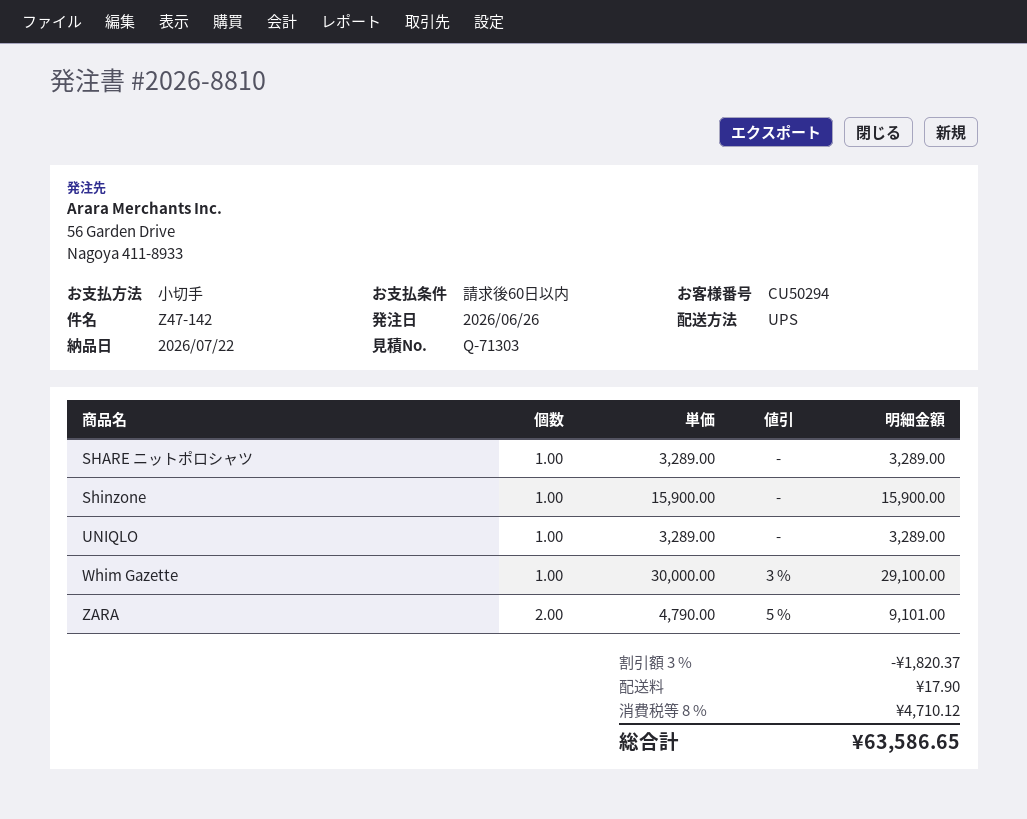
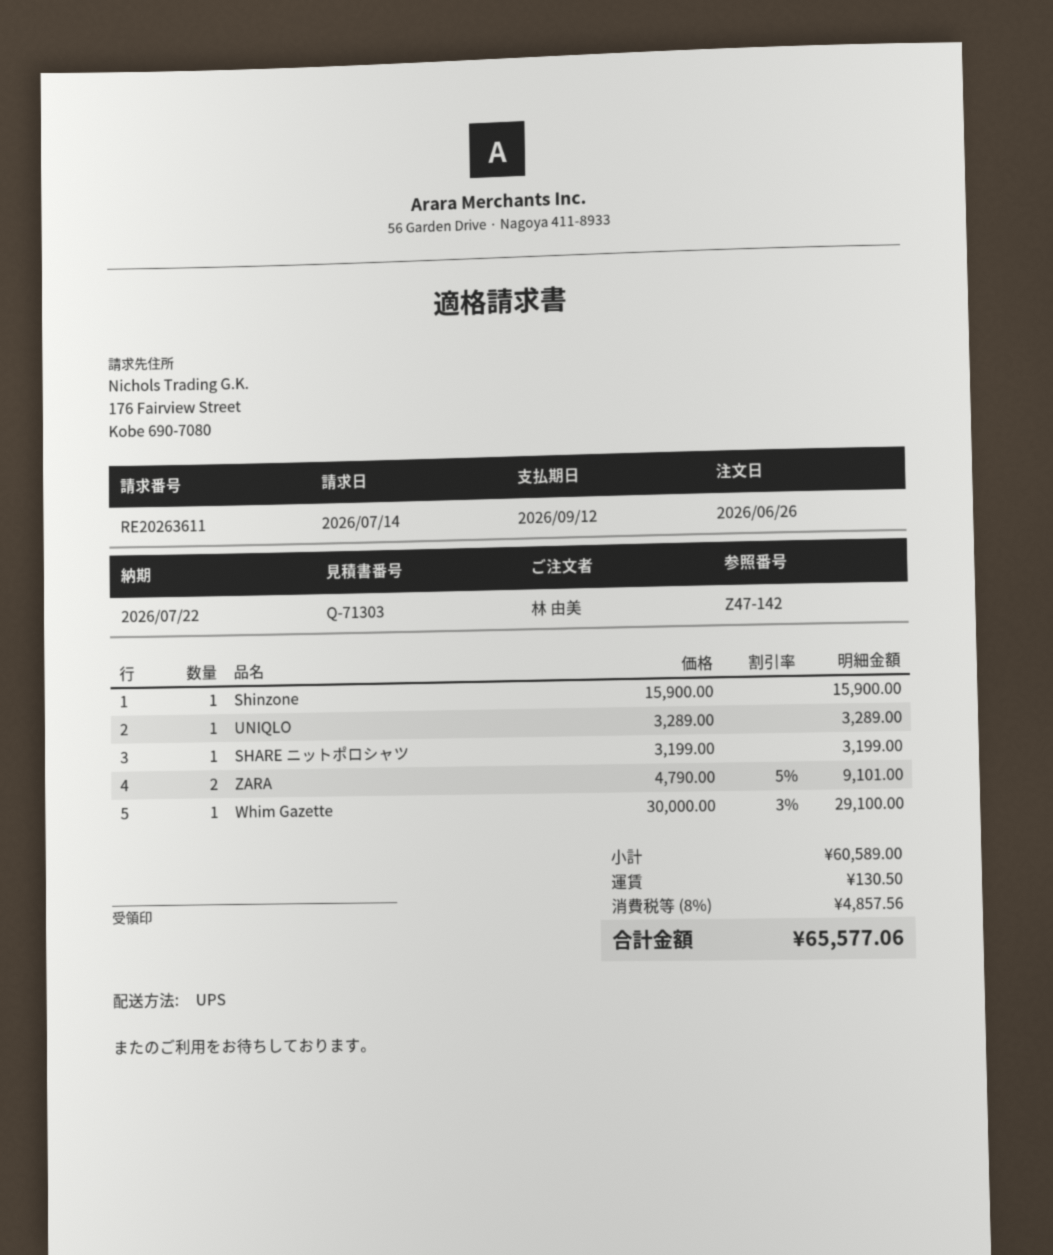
SHARE ニットポロシャツ: 1 x 3289.00 = 3289.00 -> 1 x 3199.00 = 3199.00
discount: 3% = 1820.37 -> none
shipping: 17.90 -> 130.50
tax: 8% = 4710.12 -> 8% = 4857.56
total: 63586.65 -> 65577.06

